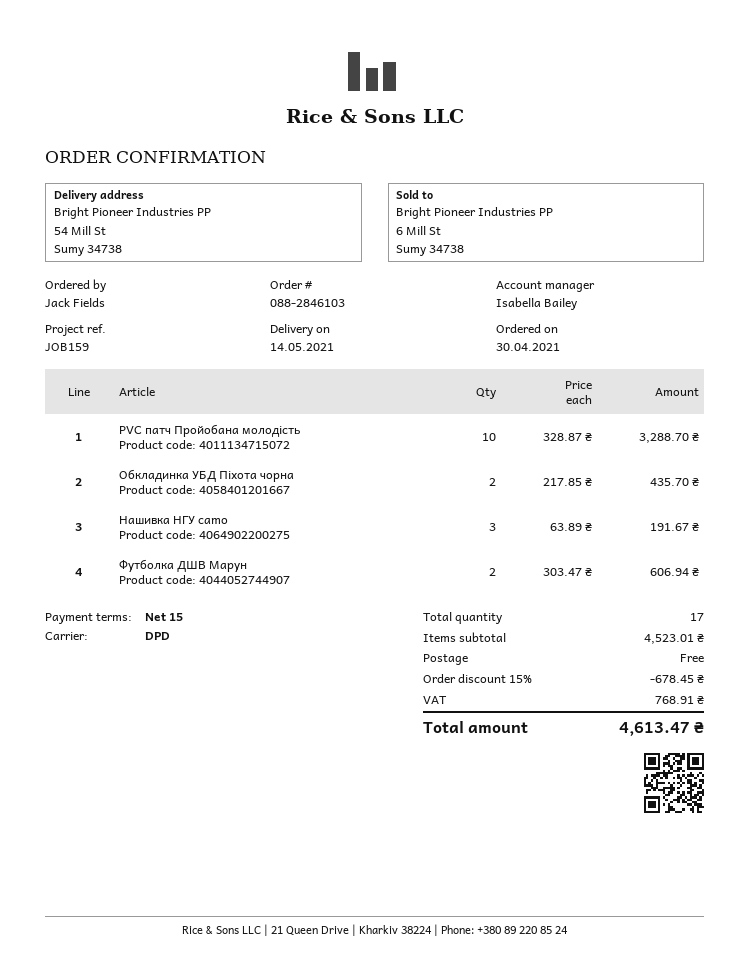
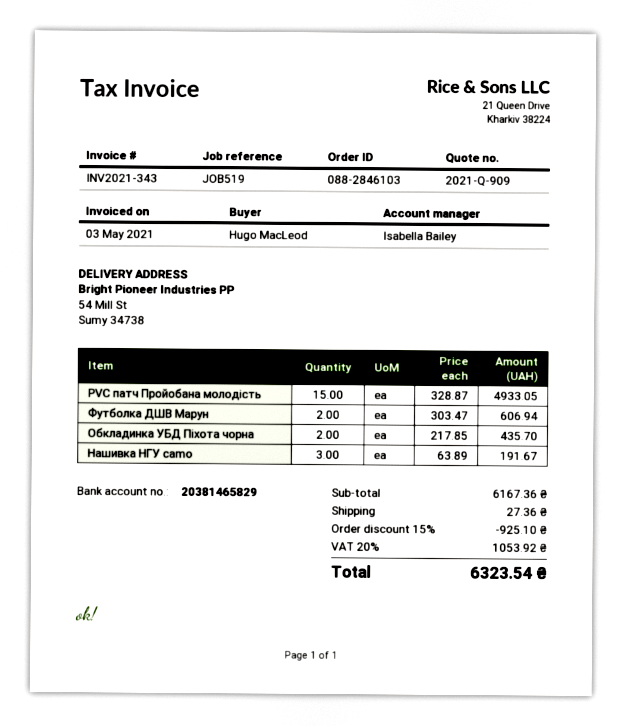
reference: JOB159 -> JOB519
ordered by: Jack Fields -> Hugo MacLeod
PVC патч Пройобана молодість: 10 x 328.87 = 3288.70 -> 15 x 328.87 = 4933.05
subtotal: 4523.01 -> 6167.36
discount: 15% = 678.45 -> 15% = 925.10
shipping: 0.00 -> 27.36
tax: 768.91 -> 1053.92
total: 4613.47 -> 6323.54

